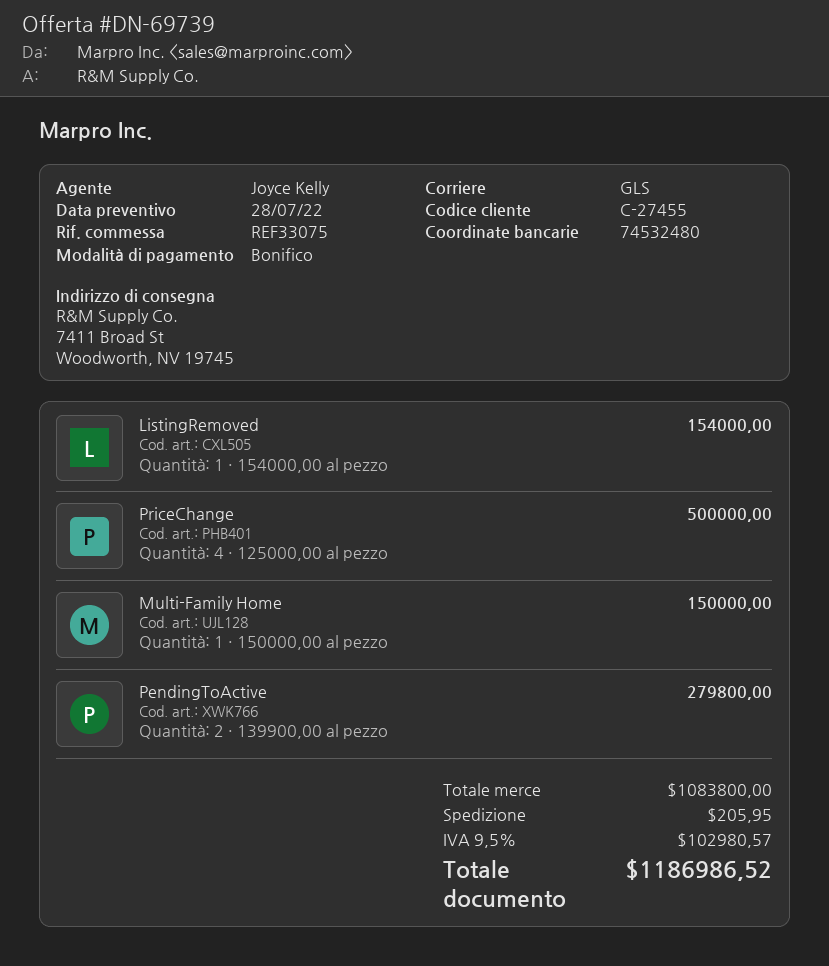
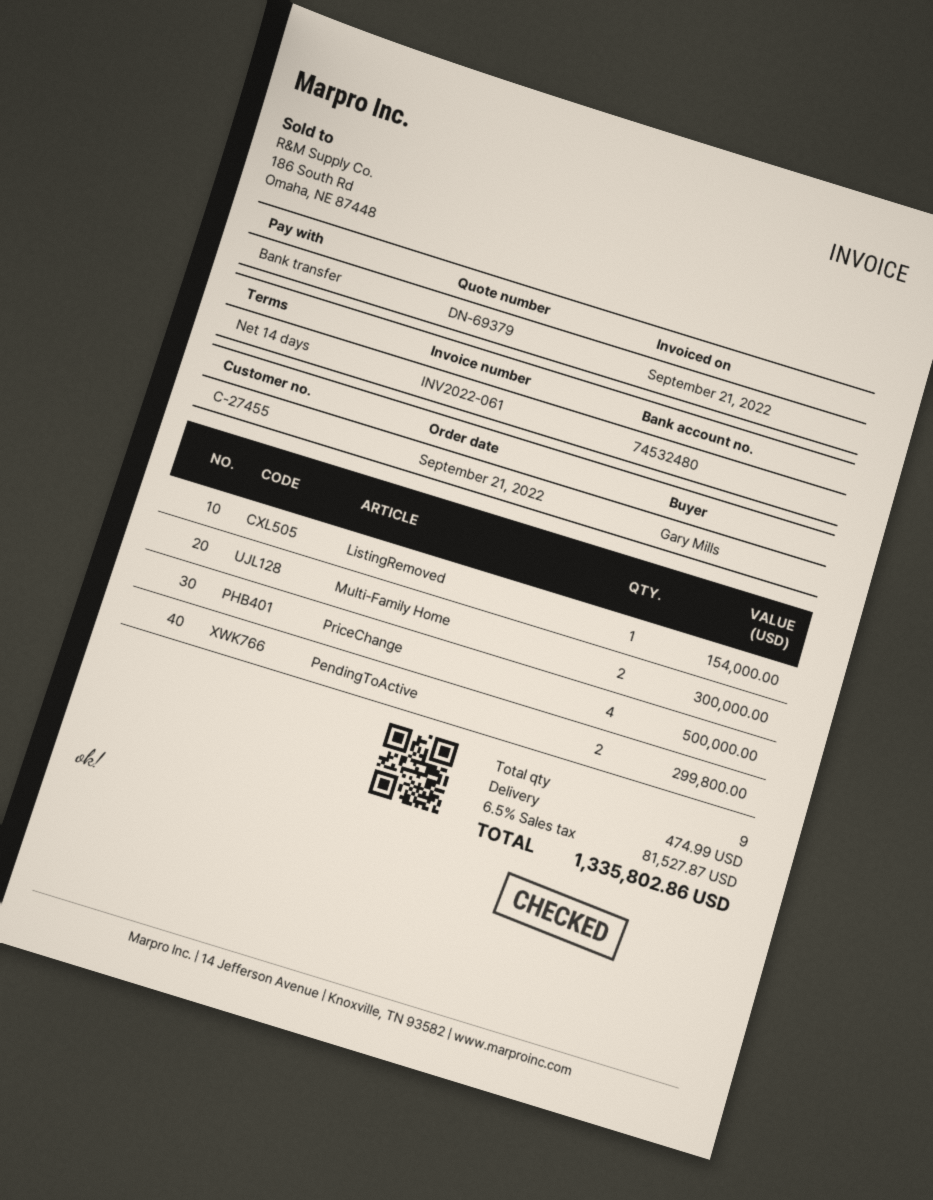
quote number: DN-69739 -> DN-69379
Multi-Family Home: 1 for 150000.00 -> 2 for 300000.00
PendingToActive: 2 for 279800.00 -> 2 for 299800.00
shipping: 205.95 -> 474.99
tax: 9.5% = 102980.57 -> 6.5% = 81527.87
total: 1186986.52 -> 1335802.86

